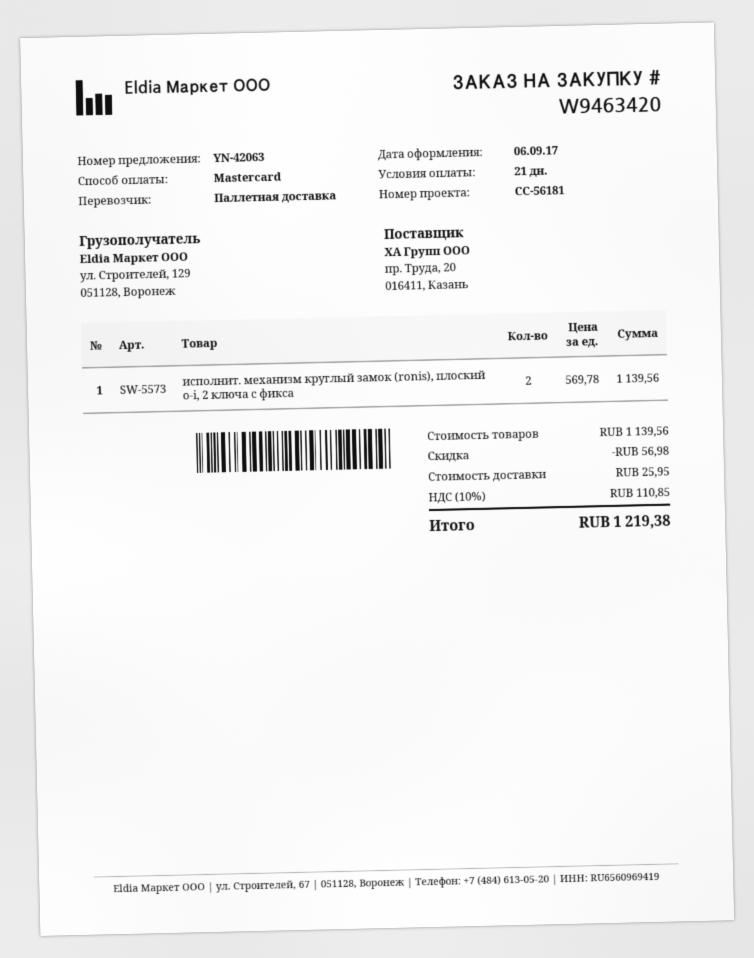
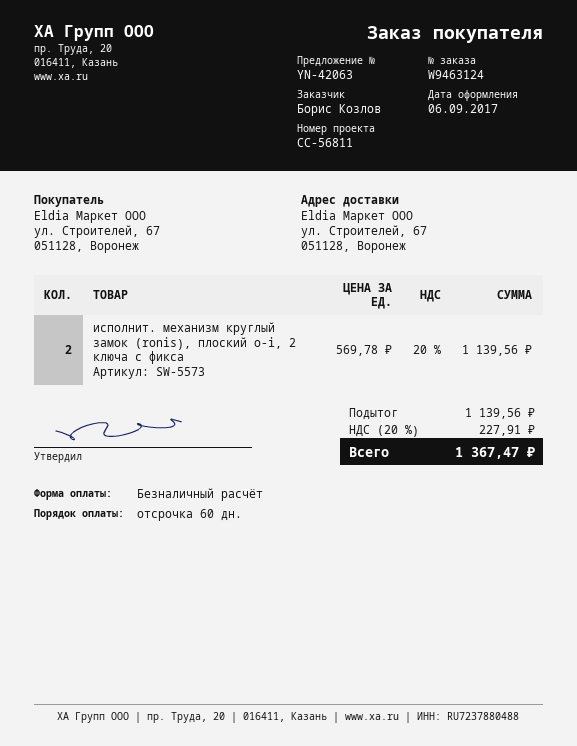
order number: W9463420 -> W9463124
payment terms: 21 days -> 60 days
reference: CC-56181 -> CC-56811
payment method: Mastercard -> bank transfer
ship to: ул. Строителей, 129, 051128, Воронеж -> ул. Строителей, 67, 051128, Воронеж
discount: 56.98 -> none
shipping: 25.95 -> none
tax: 10% = 110.85 -> 20% = 227.91
total: 1219.38 -> 1367.47

